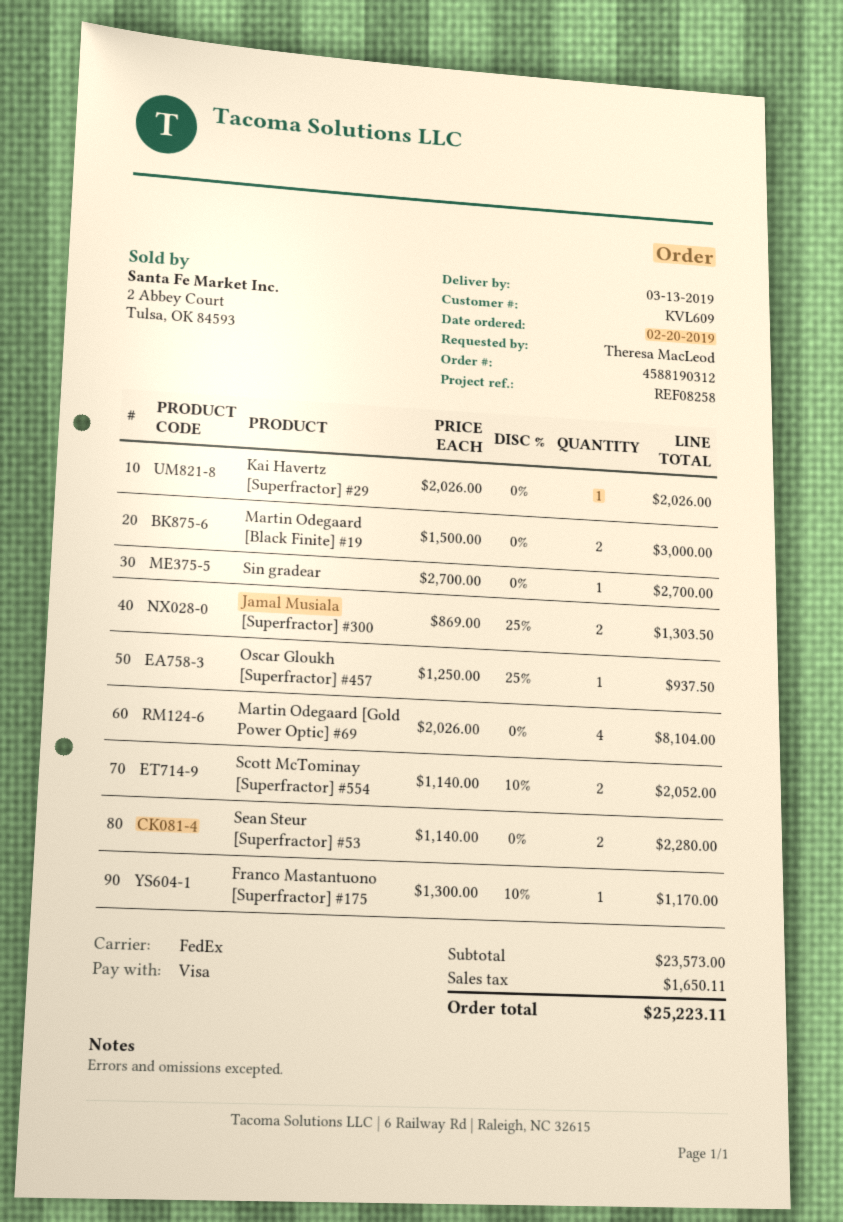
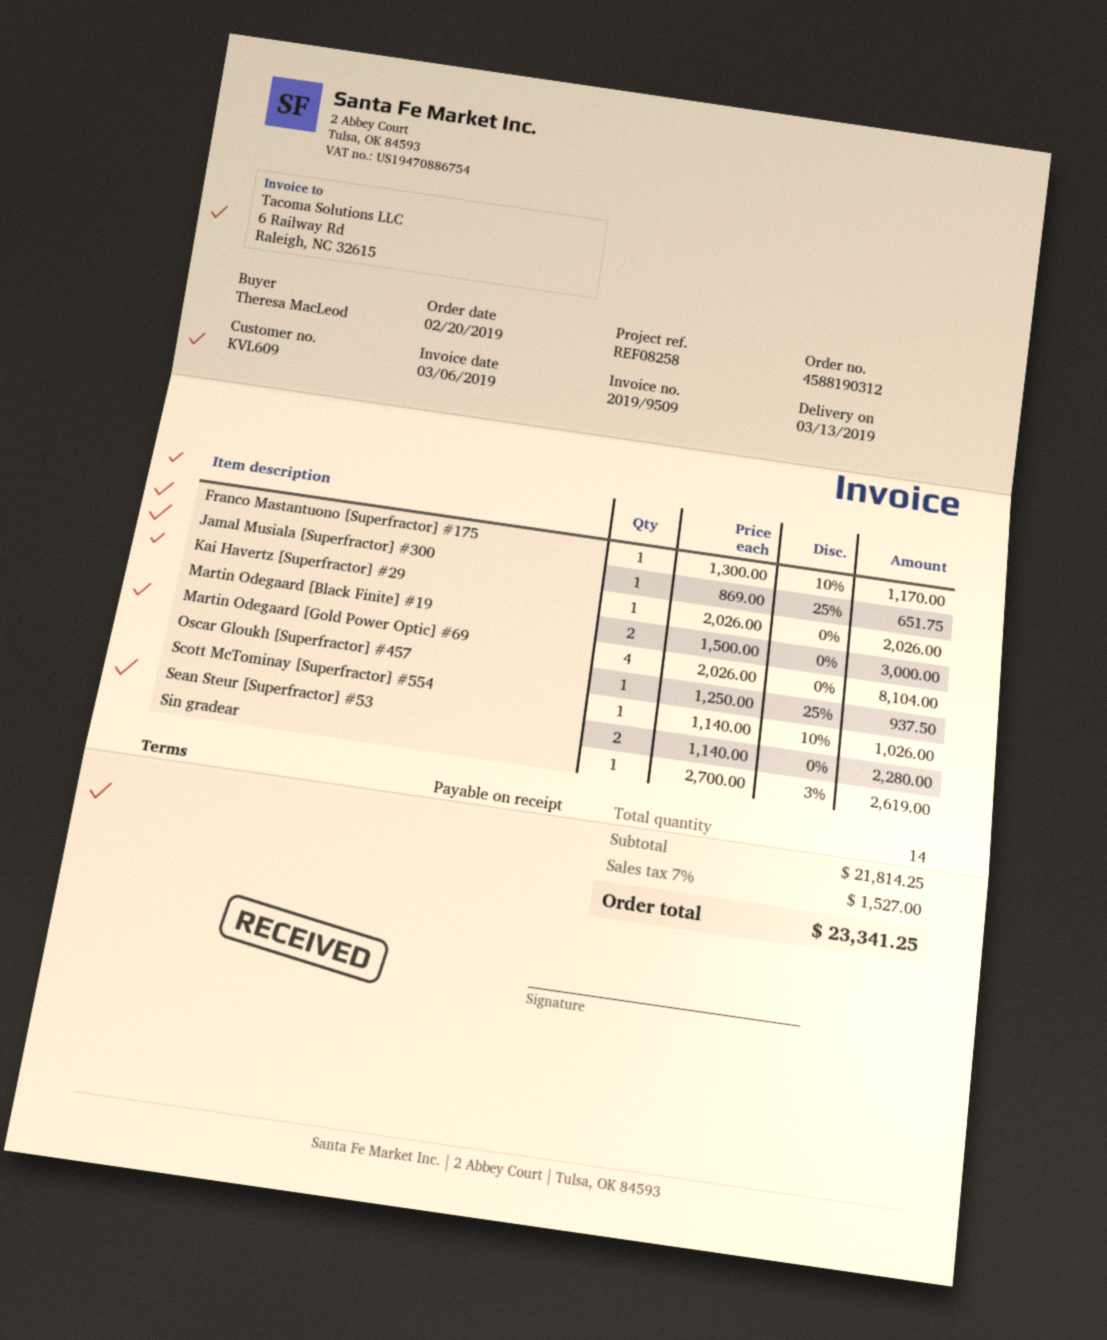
Sin gradear: 1 x 2700.00 = 2700.00 -> 1 x 2700.00 - 3% = 2619.00
Jamal Musiala [Superfractor] #300: 2 x 869.00 - 25% = 1303.50 -> 1 x 869.00 - 25% = 651.75
Scott McTominay [Superfractor] #554: 2 x 1140.00 - 10% = 2052.00 -> 1 x 1140.00 - 10% = 1026.00
subtotal: 23573.00 -> 21814.25
tax: 1650.11 -> 1527.00
total: 25223.11 -> 23341.25

